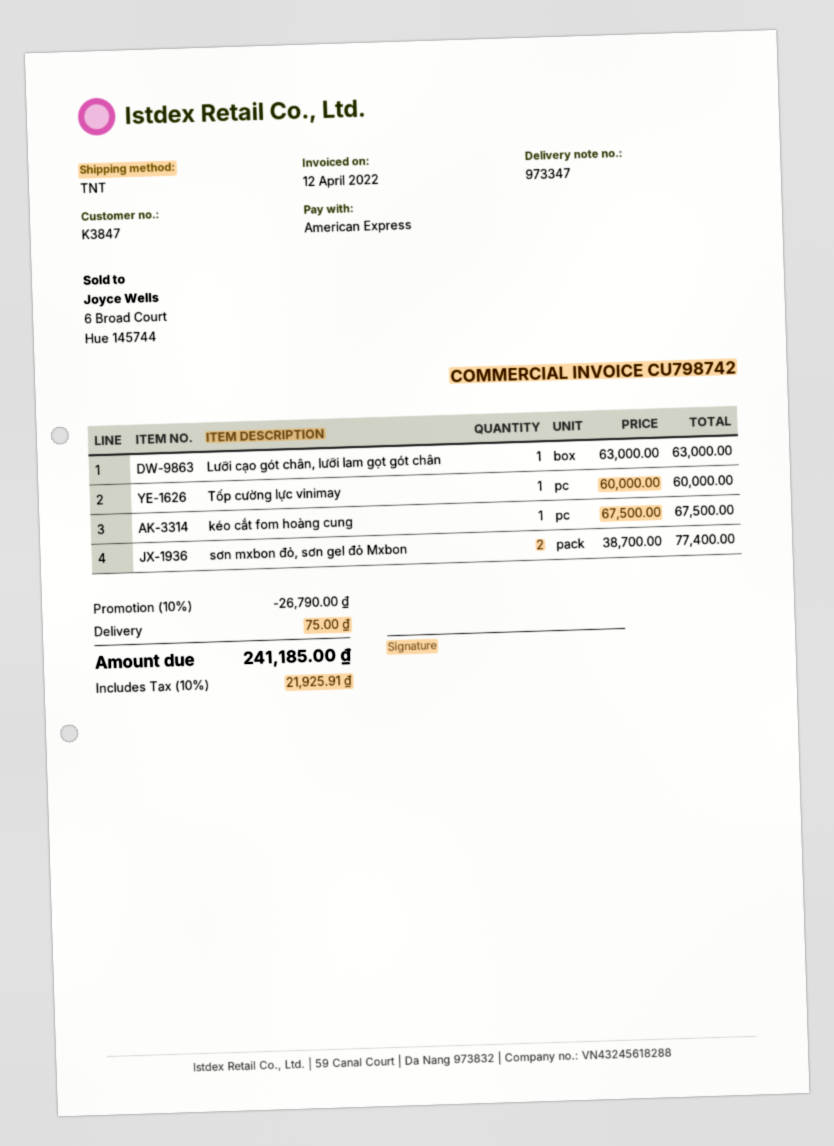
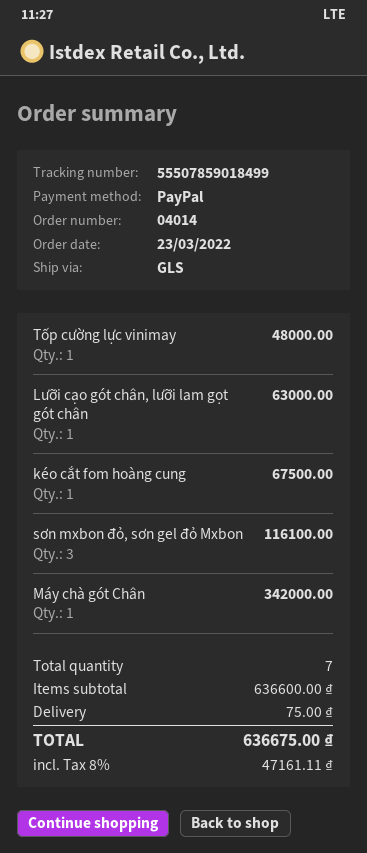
payment method: American Express -> PayPal
shipping method: TNT -> GLS
Tốp cường lực vinimay: 1 for 60000.00 -> 1 for 48000.00
sơn mxbon đỏ, sơn gel đỏ Mxbon: 2 for 77400.00 -> 3 for 116100.00
Máy chà gót Chân: none -> 1 for 342000.00
discount: 10% = 26790.00 -> none
tax: 10% = 21925.91 -> 8% = 47161.11
total: 241185.00 -> 636675.00

